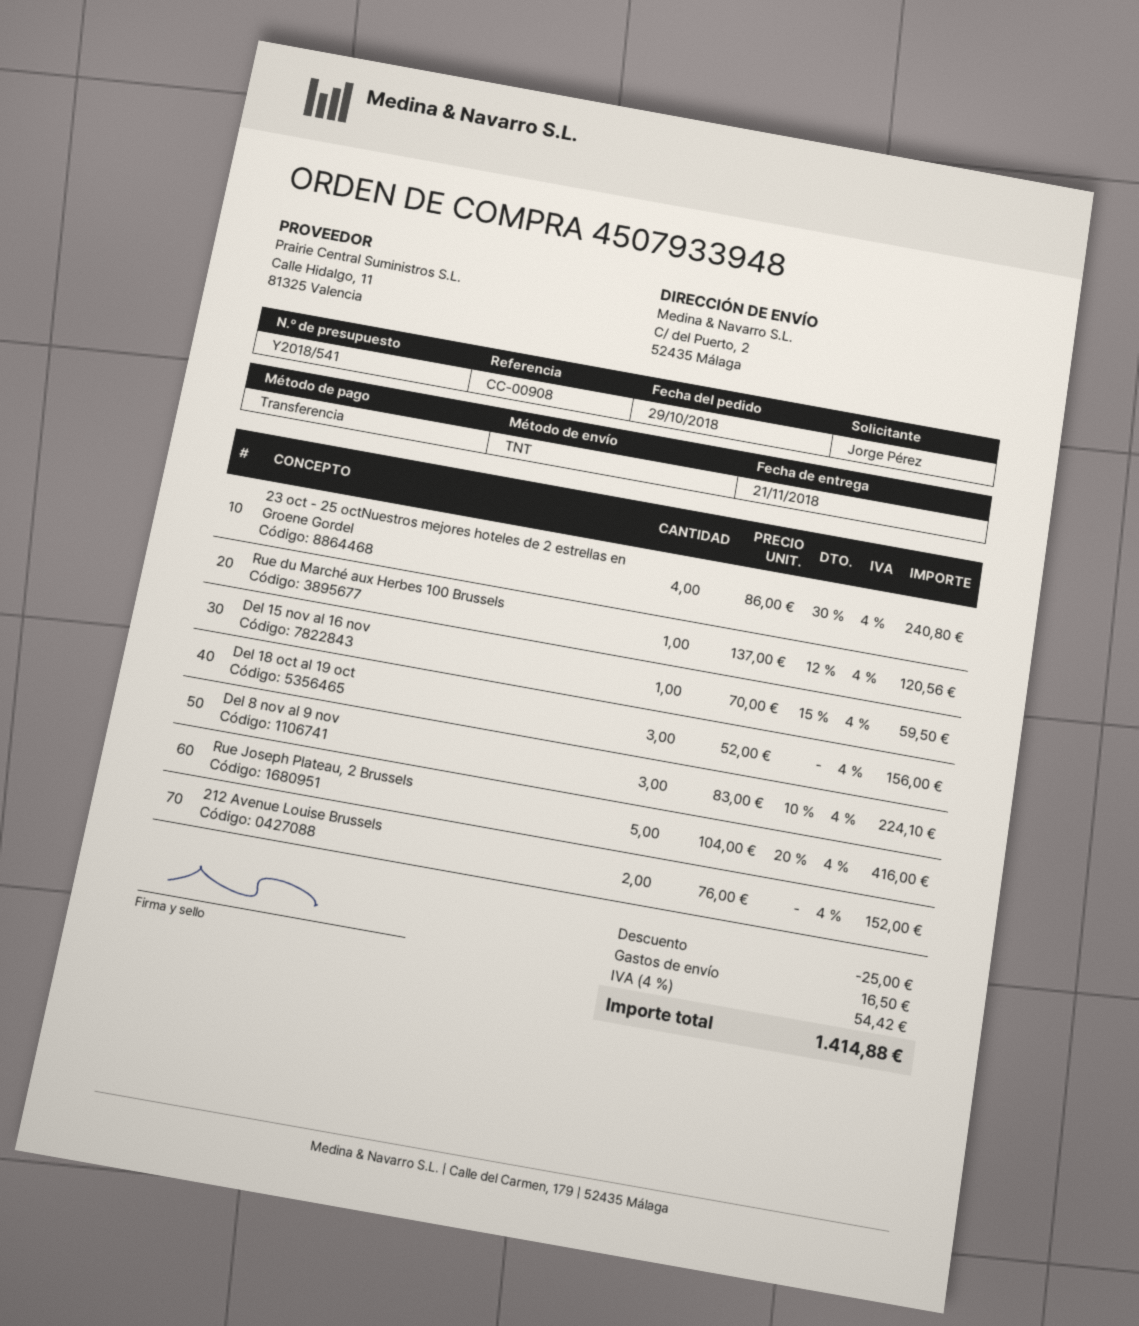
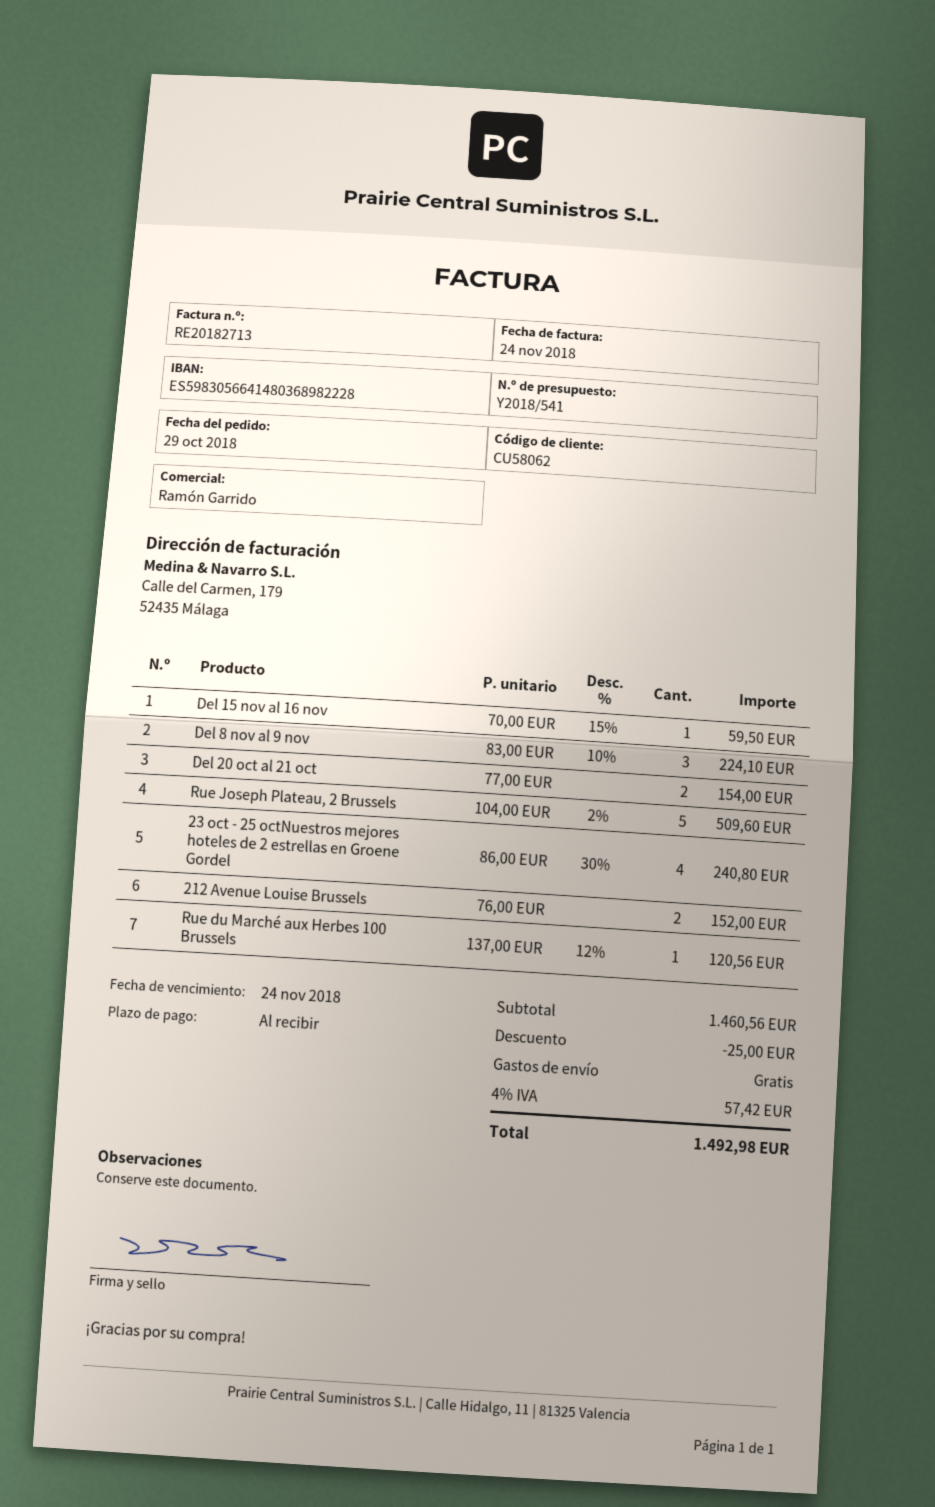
Del 18 oct al 19 oct: 3 x 52.00 = 156.00 -> none
Rue Joseph Plateau, 2 Brussels: 5 x 104.00 - 20% = 416.00 -> 5 x 104.00 - 2% = 509.60
Del 20 oct al 21 oct: none -> 2 x 77.00 = 154.00
shipping: 16.50 -> 0.00
tax: 4% = 54.42 -> 4% = 57.42
total: 1414.88 -> 1492.98

